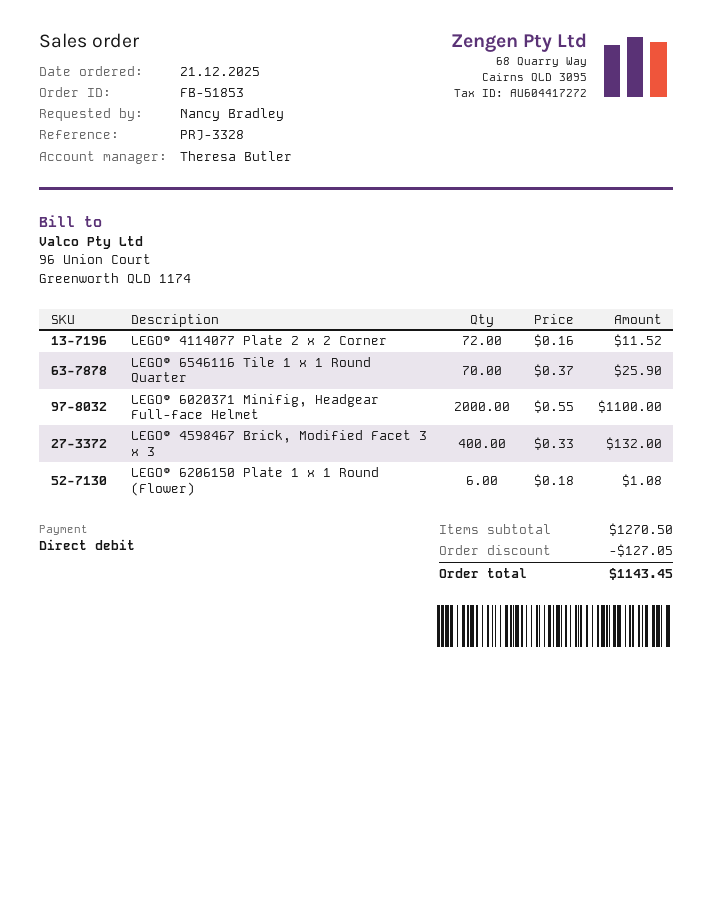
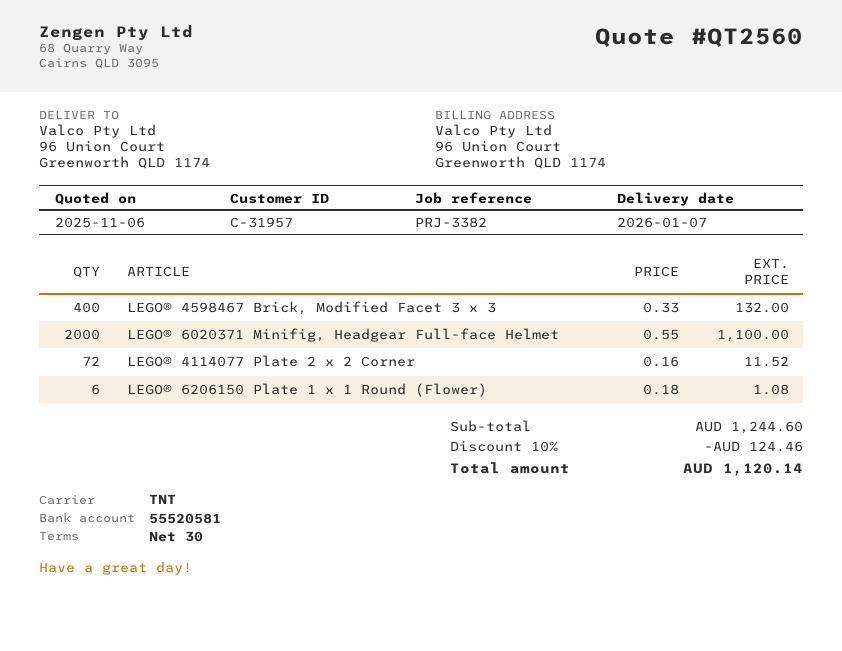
reference: PRJ-3328 -> PRJ-3382
LEGO® 6546116 Tile 1 x 1 Round Quarter: 70 x 0.37 = 25.90 -> none
subtotal: 1270.50 -> 1244.60
discount: 127.05 -> 124.46
total: 1143.45 -> 1120.14

